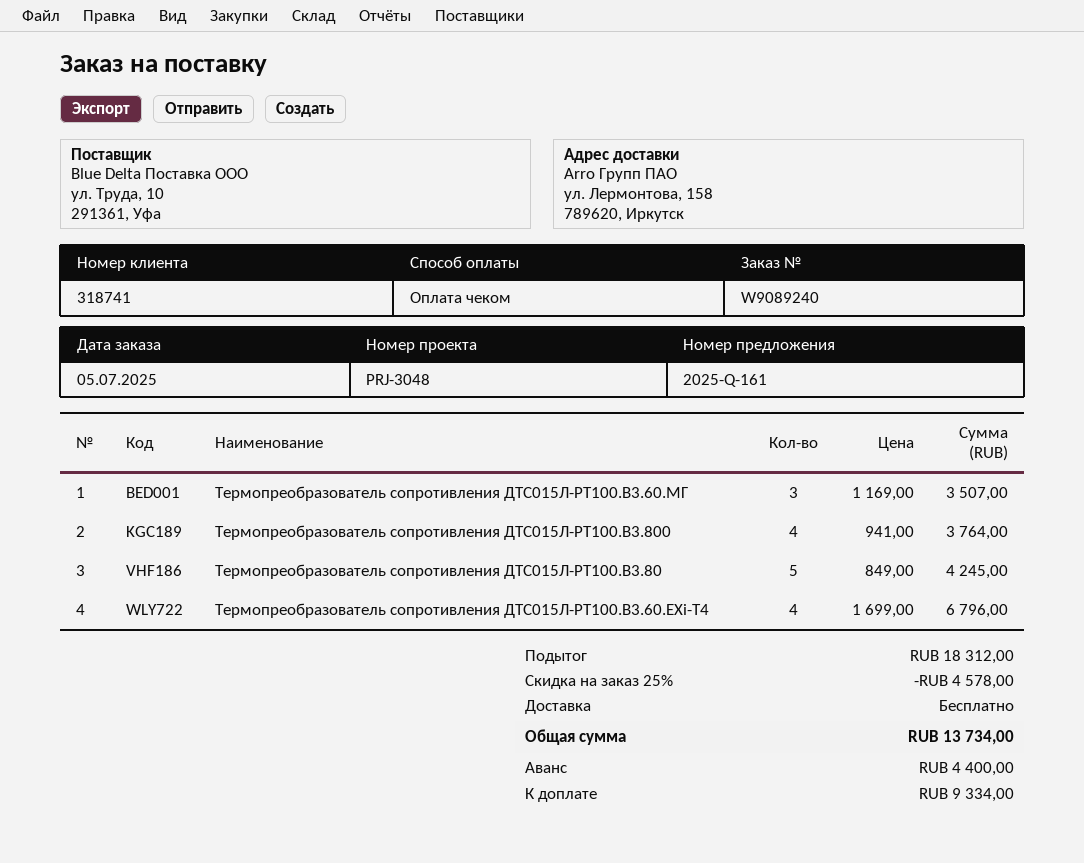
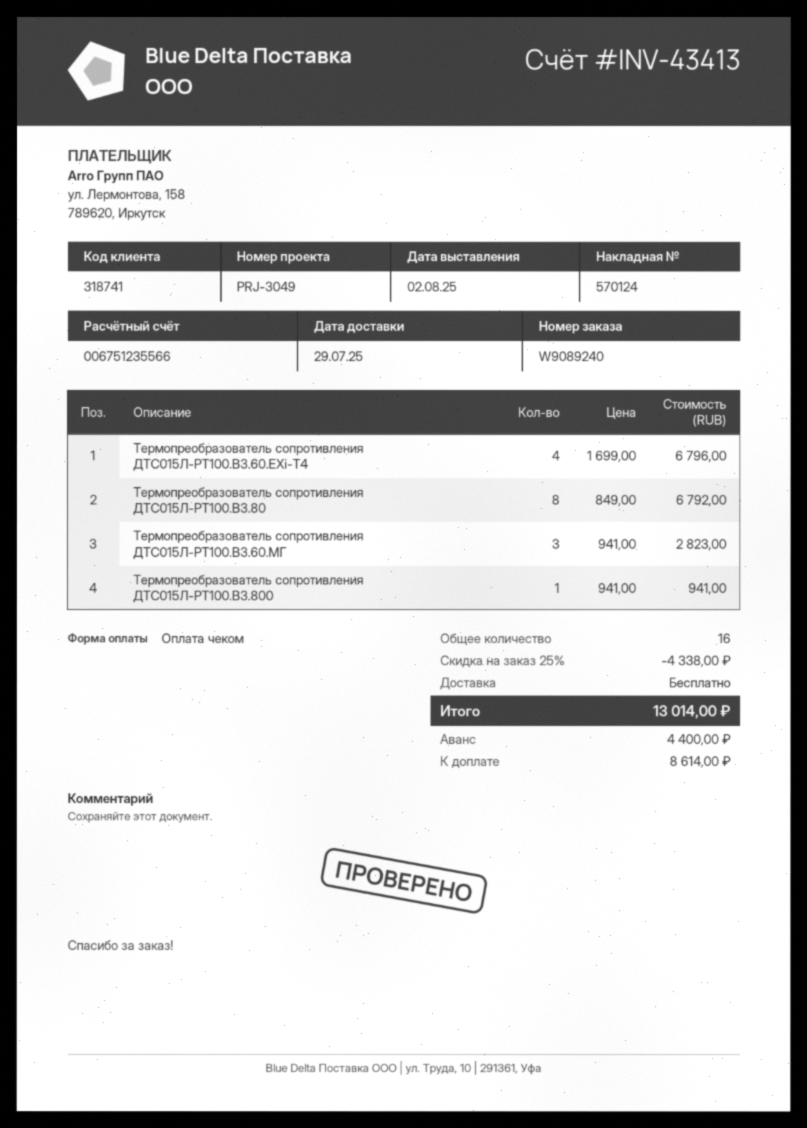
reference: PRJ-3048 -> PRJ-3049
Термопреобразователь сопротивления ДТС015Л-РТ100.В3.60.МГ: 3 x 1169.00 = 3507.00 -> 3 x 941.00 = 2823.00
Термопреобразователь сопротивления ДТС015Л-РТ100.В3.800: 4 x 941.00 = 3764.00 -> 1 x 941.00 = 941.00
Термопреобразователь сопротивления ДТС015Л-РТ100.В3.80: 5 x 849.00 = 4245.00 -> 8 x 849.00 = 6792.00
discount: 25% = 4578.00 -> 25% = 4338.00
total: 13734.00 -> 13014.00
balance: 9334.00 -> 8614.00

